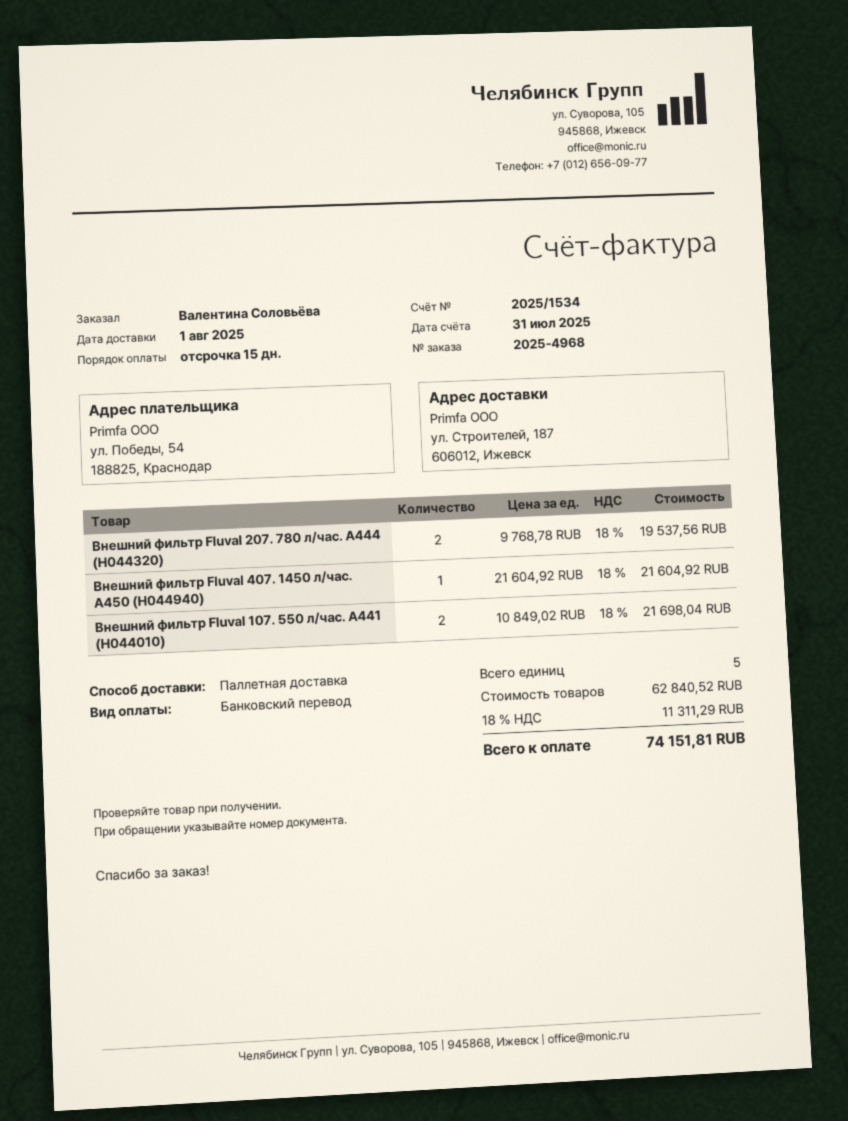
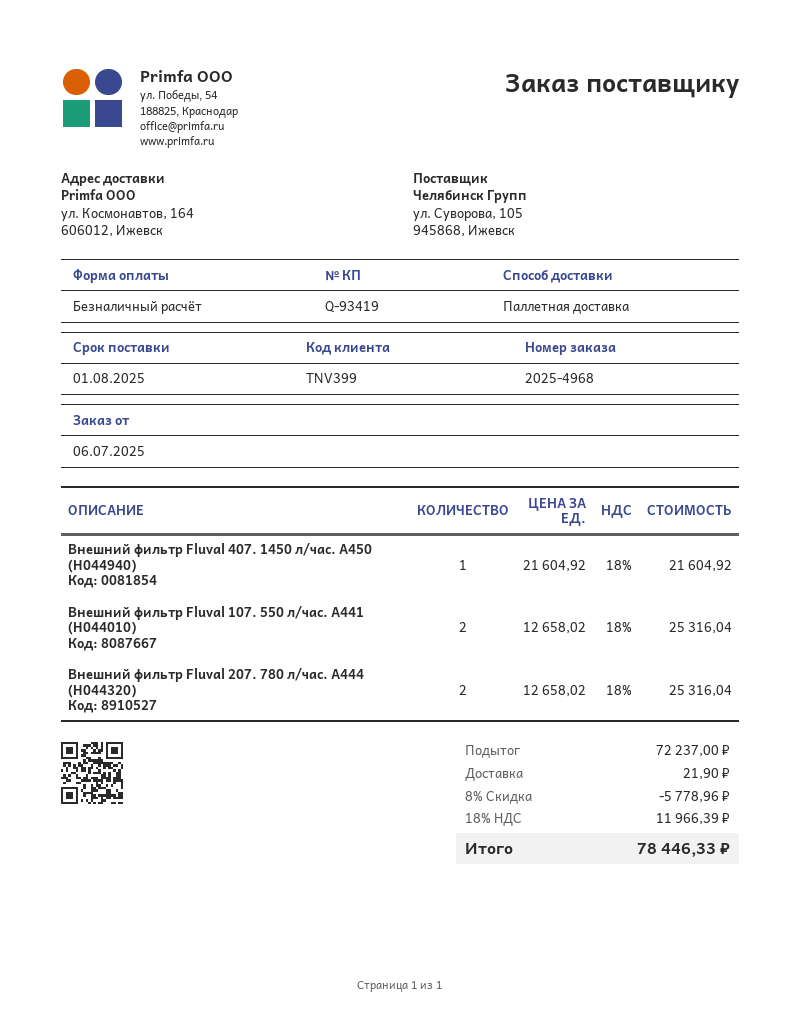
ship to: ул. Строителей, 187, 606012, Ижевск -> ул. Космонавтов, 164, 606012, Ижевск
Внешний фильтр Fluval 207. 780 л/час. A444 (H044320): 2 x 9768.78 = 19537.56 -> 2 x 12658.02 = 25316.04
Внешний фильтр Fluval 107. 550 л/час. A441 (H044010): 2 x 10849.02 = 21698.04 -> 2 x 12658.02 = 25316.04
subtotal: 62840.52 -> 72237.00
discount: none -> 8% = 5778.96
shipping: none -> 21.90
tax: 18% = 11311.29 -> 18% = 11966.39
total: 74151.81 -> 78446.33

